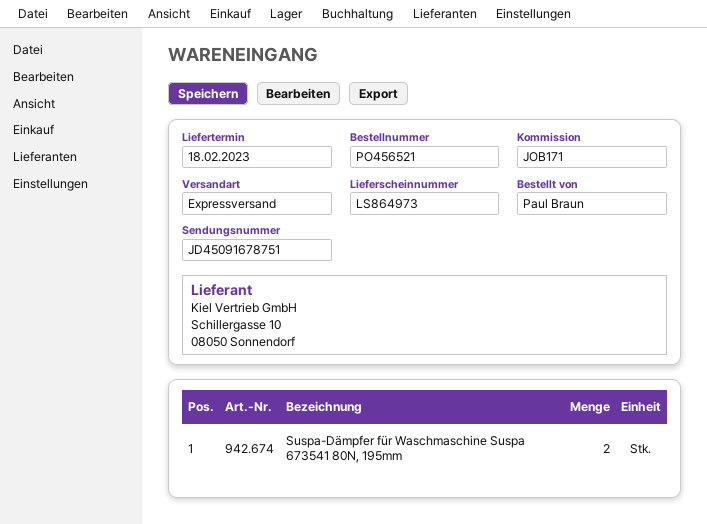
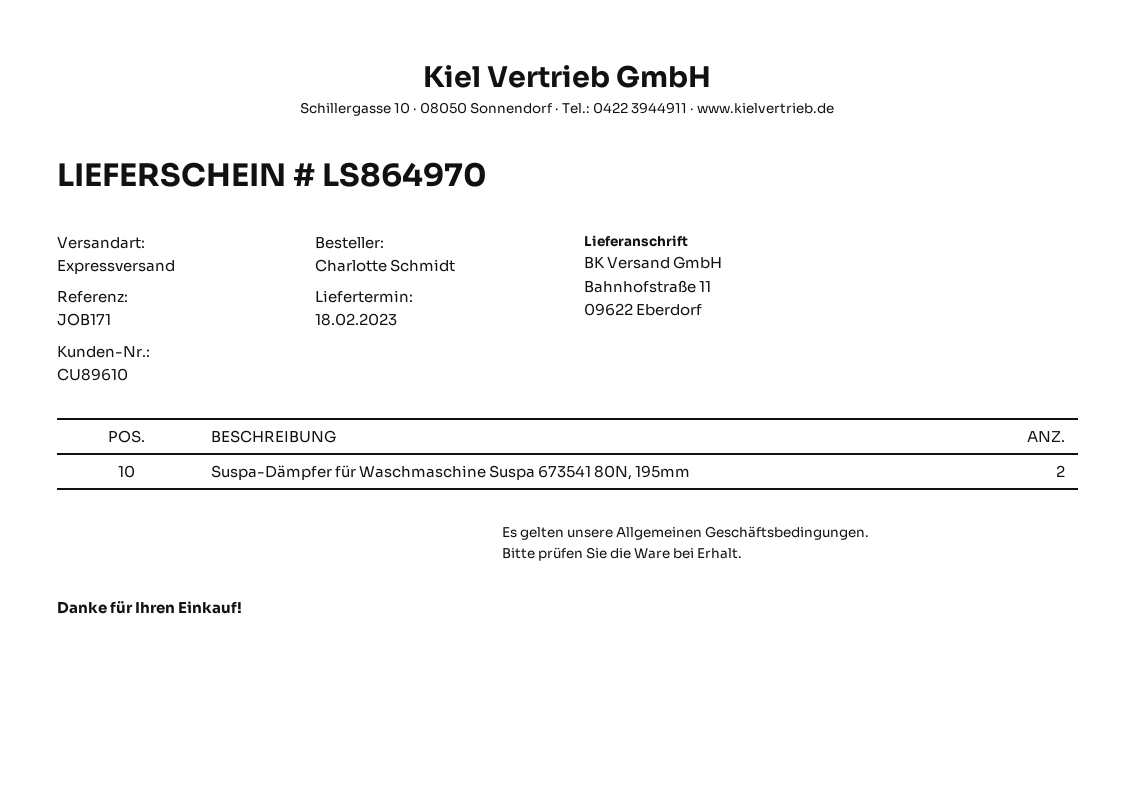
delivery note number: LS864973 -> LS864970
ordered by: Paul Braun -> Charlotte Schmidt

